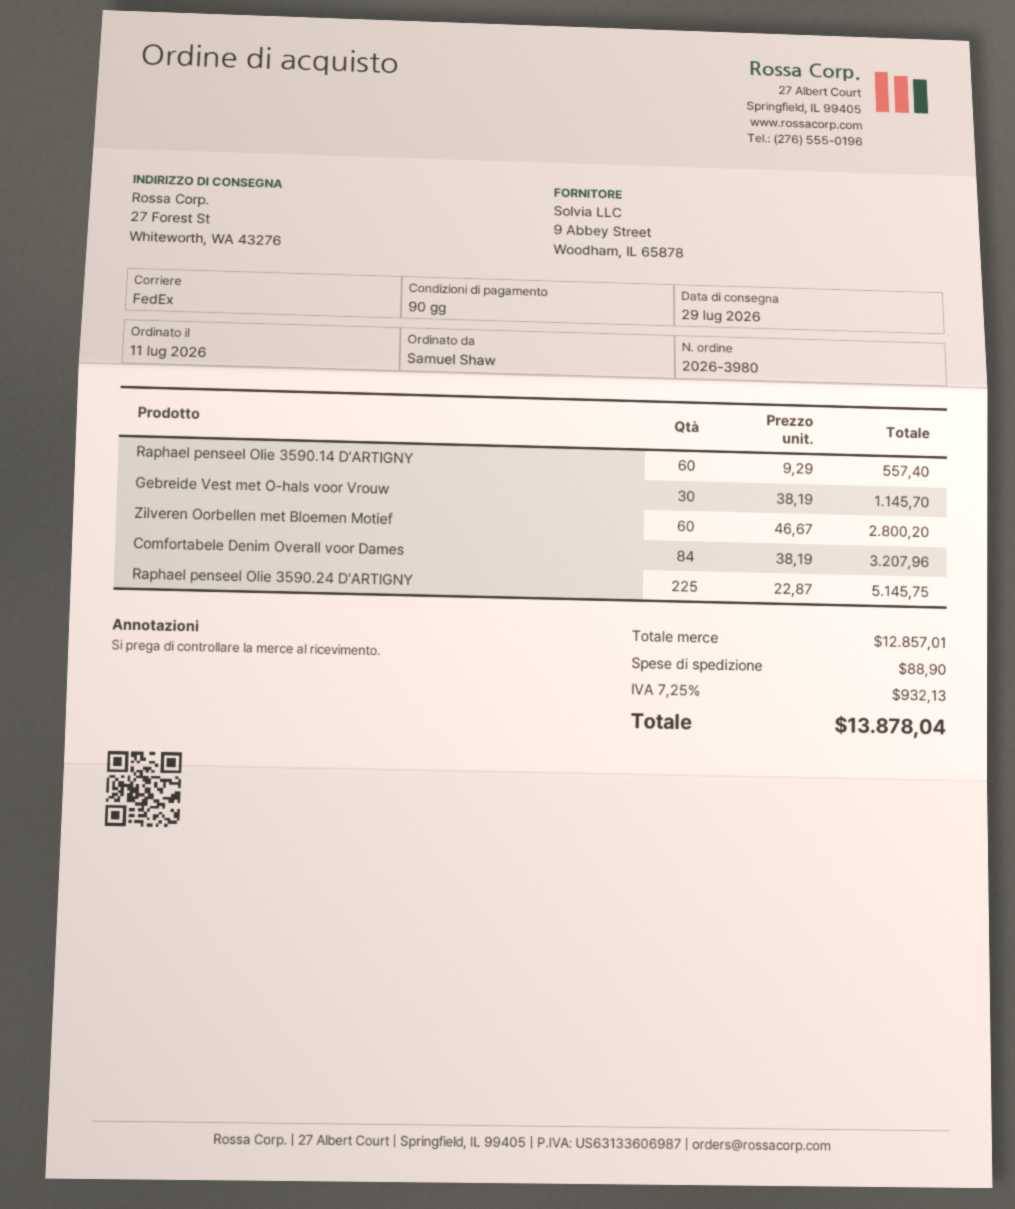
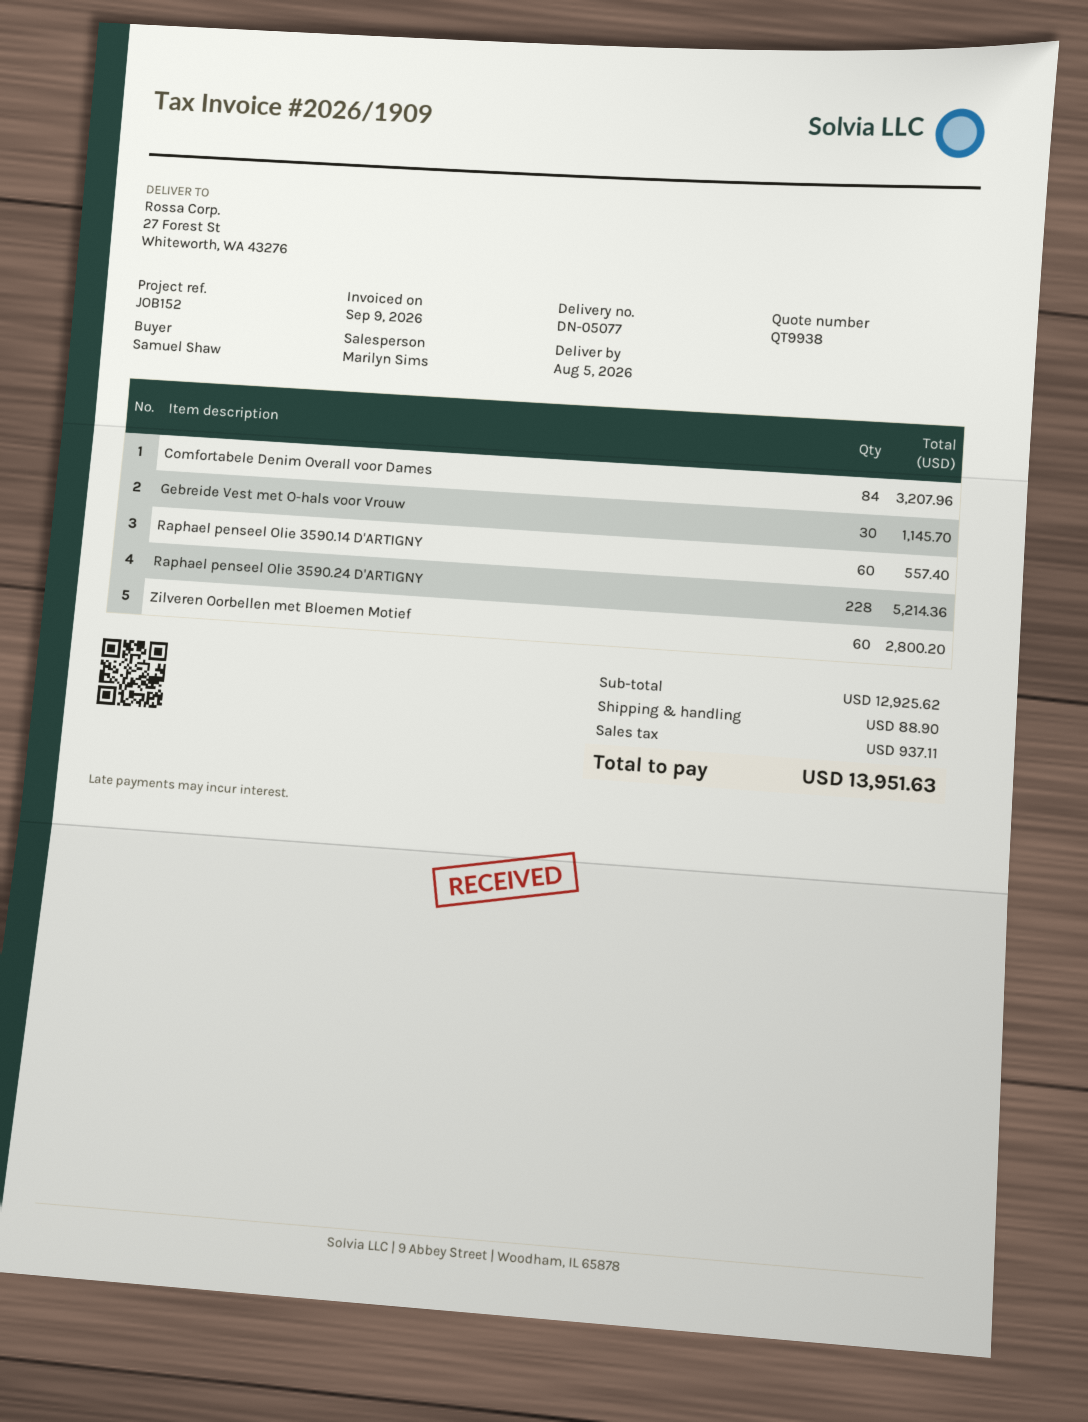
delivery date: 2026-07-29 -> 2026-08-05
Raphael penseel Olie 3590.24 D'ARTIGNY: 225 for 5145.75 -> 228 for 5214.36
subtotal: 12857.01 -> 12925.62
tax: 932.13 -> 937.11
total: 13878.04 -> 13951.63

